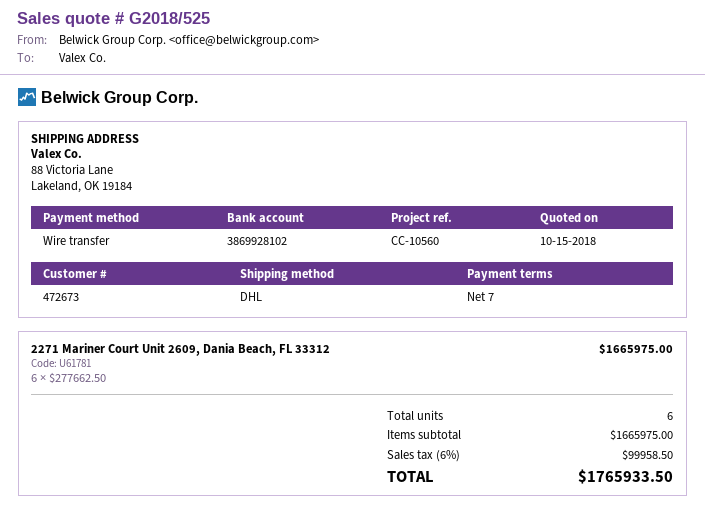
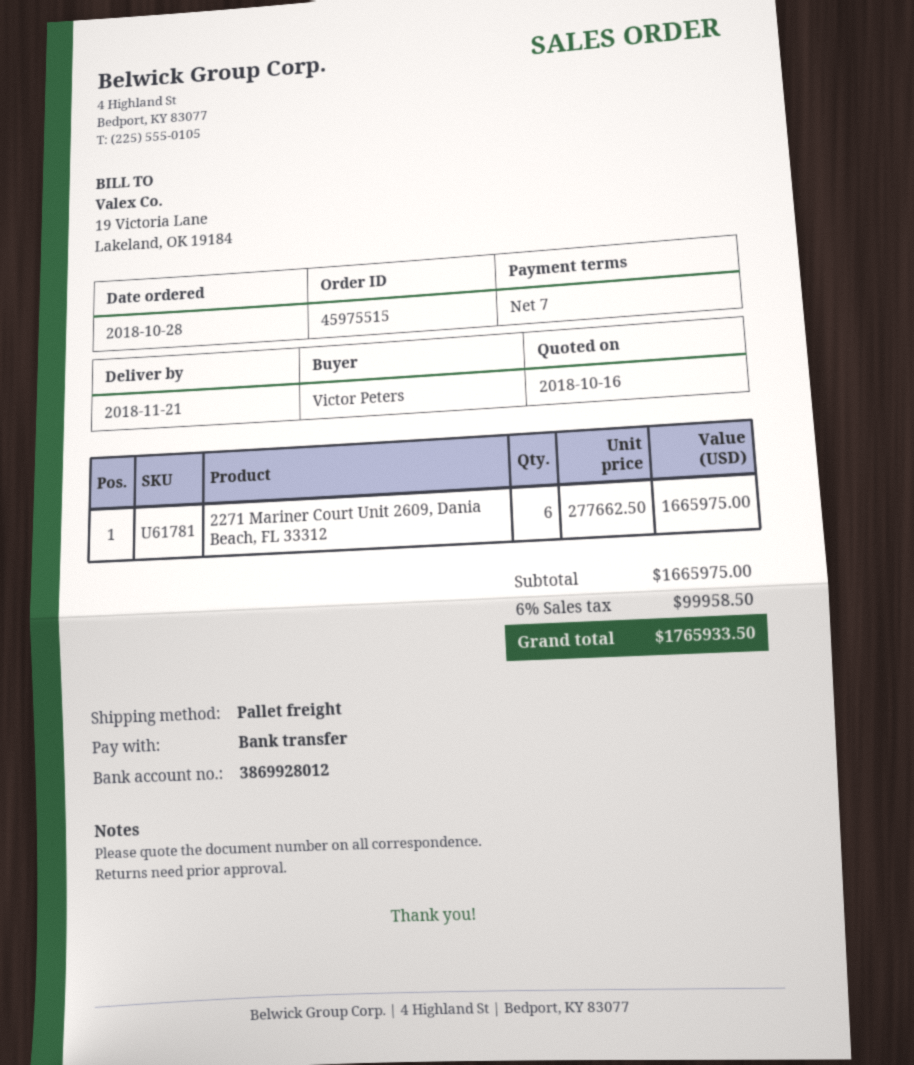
quote date: 2018-10-15 -> 2018-10-16
bank account: 3869928102 -> 3869928012
shipping method: DHL -> pallet freight

